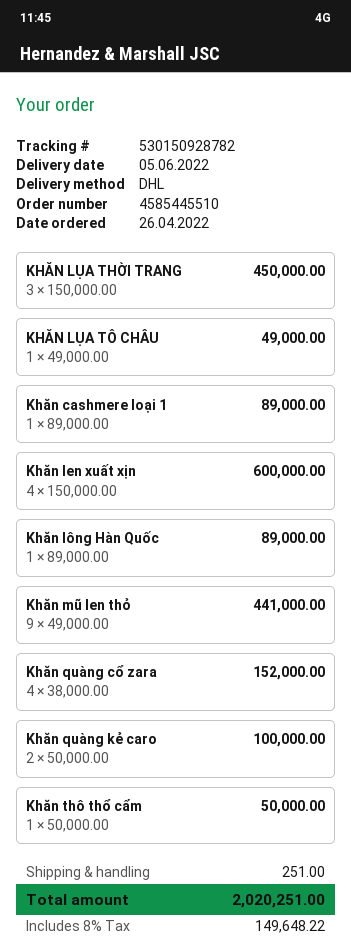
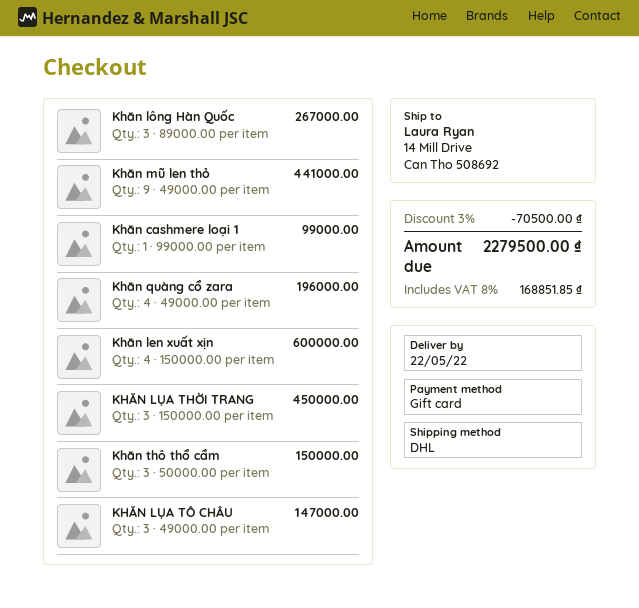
delivery date: 2022-06-05 -> 2022-05-22
KHĂN LỤA TÔ CHÂU: 1 x 49000.00 = 49000.00 -> 3 x 49000.00 = 147000.00
Khăn cashmere loại 1: 1 x 89000.00 = 89000.00 -> 1 x 99000.00 = 99000.00
Khăn lông Hàn Quốc: 1 x 89000.00 = 89000.00 -> 3 x 89000.00 = 267000.00
Khăn quàng cổ zara: 4 x 38000.00 = 152000.00 -> 4 x 49000.00 = 196000.00
Khăn quàng kẻ caro: 2 x 50000.00 = 100000.00 -> none
Khăn thô thổ cẩm: 1 x 50000.00 = 50000.00 -> 3 x 50000.00 = 150000.00
discount: none -> 3% = 70500.00
shipping: 251.00 -> none
tax: 8% = 149648.22 -> 8% = 168851.85
total: 2020251.00 -> 2279500.00

